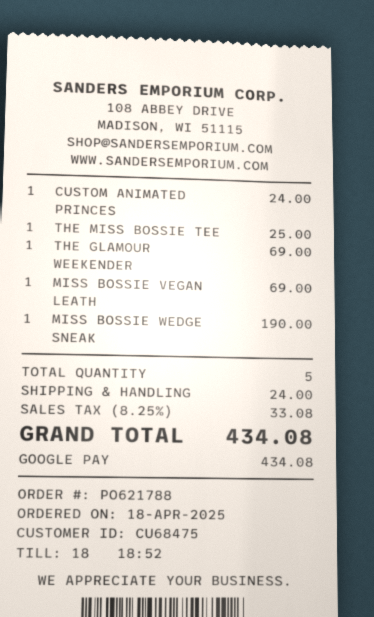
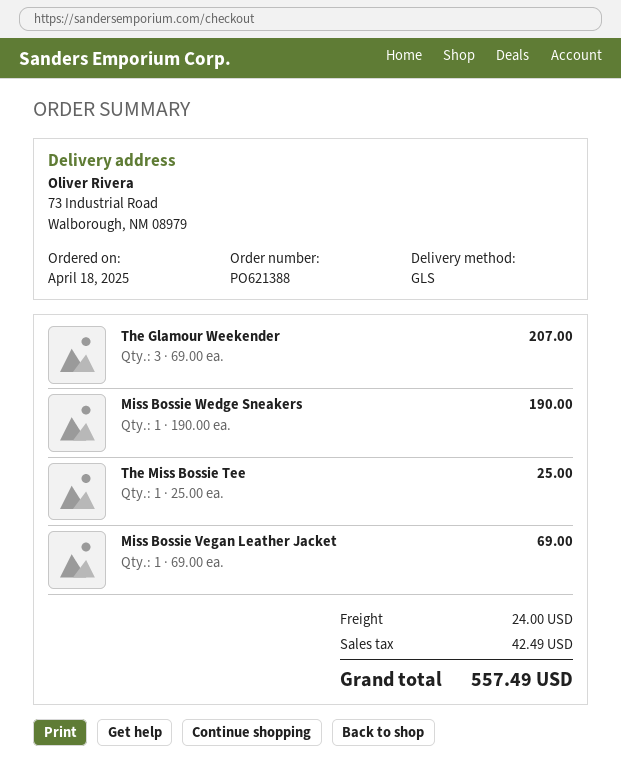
order number: PO621788 -> PO621388
CUSTOM ANIMATED PRINCES: 1 x 24.00 = 24.00 -> none
THE GLAMOUR WEEKENDER: 1 x 69.00 = 69.00 -> 3 x 69.00 = 207.00
tax: 33.08 -> 42.49
total: 434.08 -> 557.49

